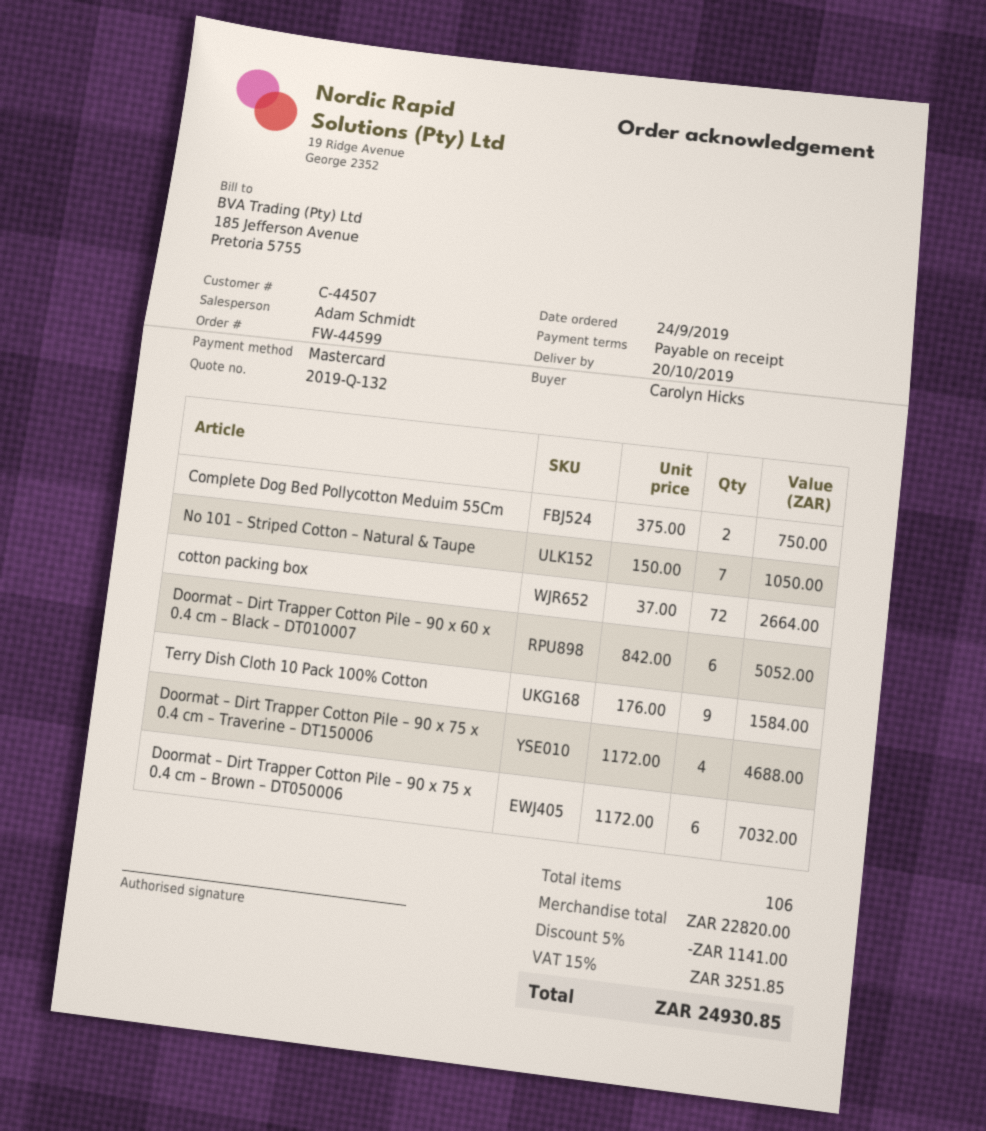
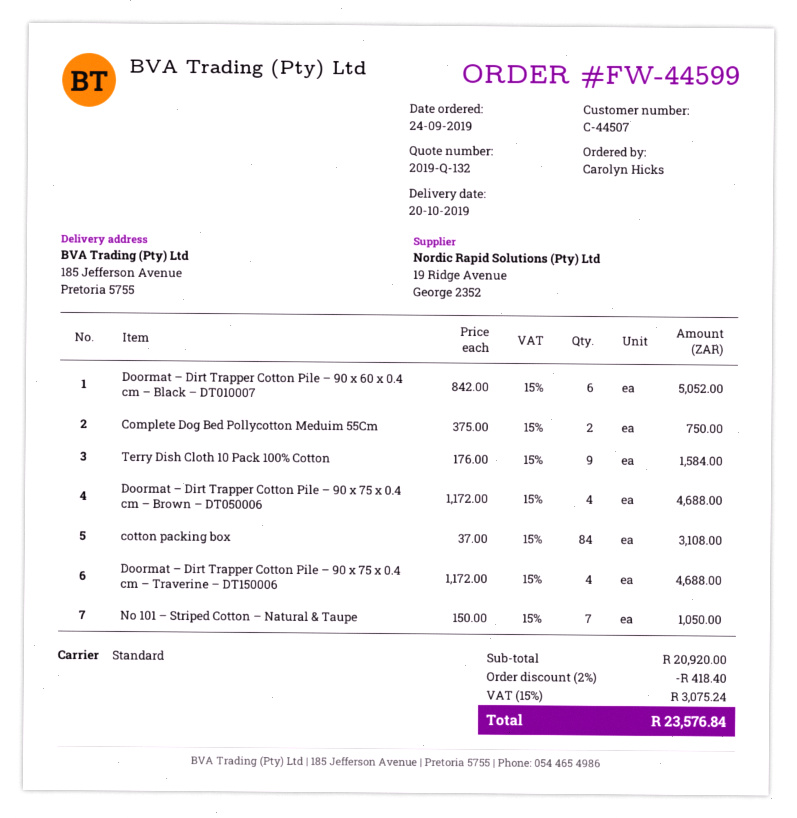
cotton packing box: 72 x 37.00 = 2664.00 -> 84 x 37.00 = 3108.00
Doormat – Dirt Trapper Cotton Pile – 90 x 75 x 0.4 cm – Brown – DT050006: 6 x 1172.00 = 7032.00 -> 4 x 1172.00 = 4688.00
subtotal: 22820.00 -> 20920.00
discount: 5% = 1141.00 -> 2% = 418.40
tax: 15% = 3251.85 -> 15% = 3075.24
total: 24930.85 -> 23576.84

